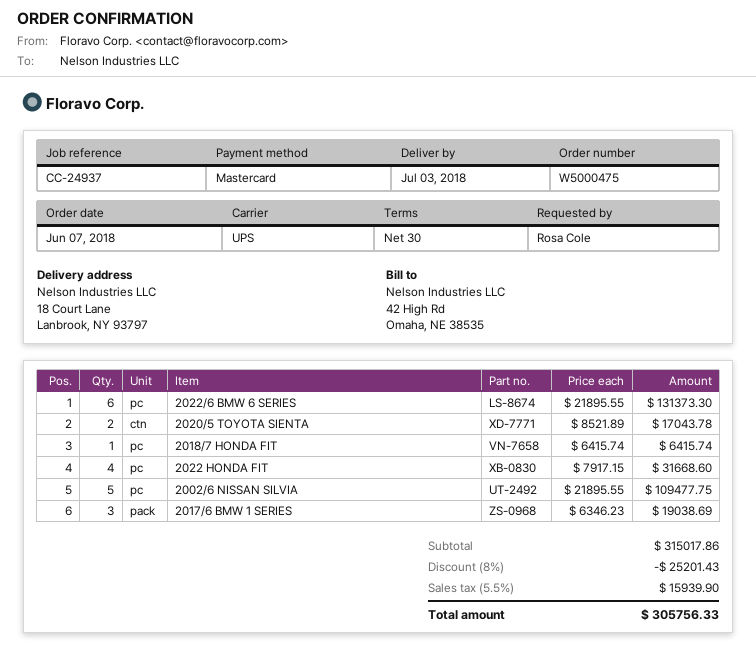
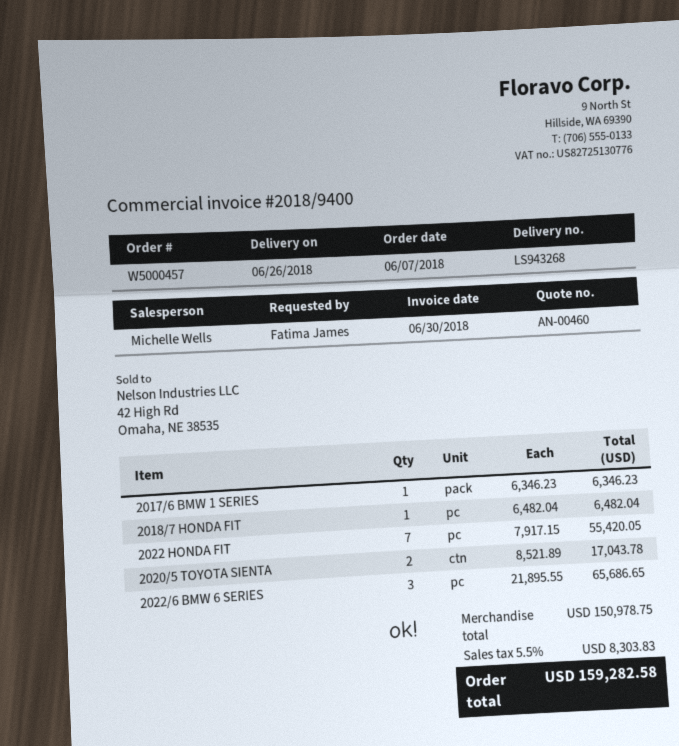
order number: W5000475 -> W5000457
delivery date: 2018-07-03 -> 2018-06-26
ordered by: Rosa Cole -> Fatima James
2022/6 BMW 6 SERIES: 6 x 21895.55 = 131373.30 -> 3 x 21895.55 = 65686.65
2018/7 HONDA FIT: 1 x 6415.74 = 6415.74 -> 1 x 6482.04 = 6482.04
2022 HONDA FIT: 4 x 7917.15 = 31668.60 -> 7 x 7917.15 = 55420.05
2002/6 NISSAN SILVIA: 5 x 21895.55 = 109477.75 -> none
2017/6 BMW 1 SERIES: 3 x 6346.23 = 19038.69 -> 1 x 6346.23 = 6346.23
subtotal: 315017.86 -> 150978.75
discount: 8% = 25201.43 -> none
tax: 5.5% = 15939.90 -> 5.5% = 8303.83
total: 305756.33 -> 159282.58

